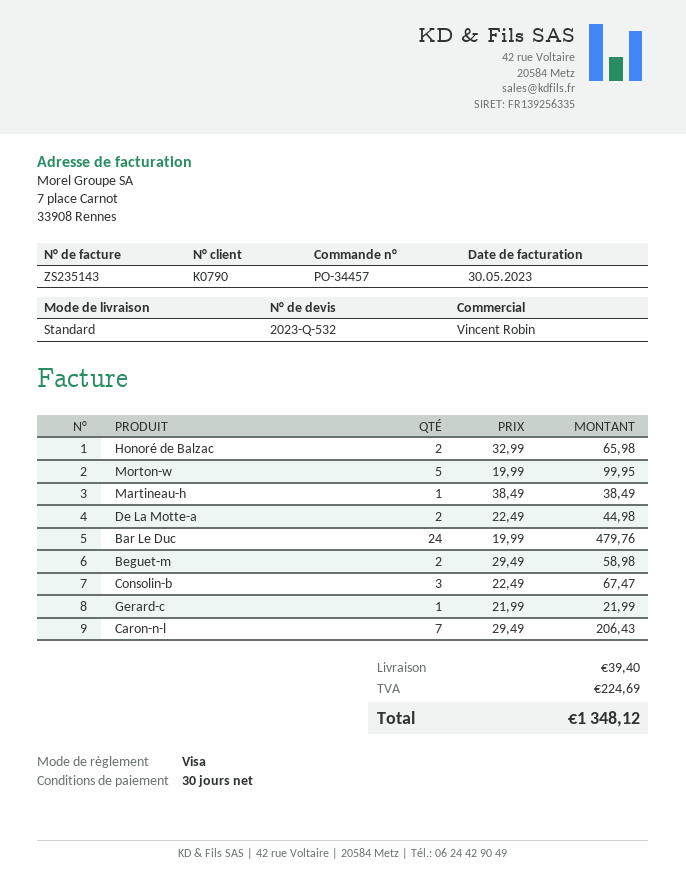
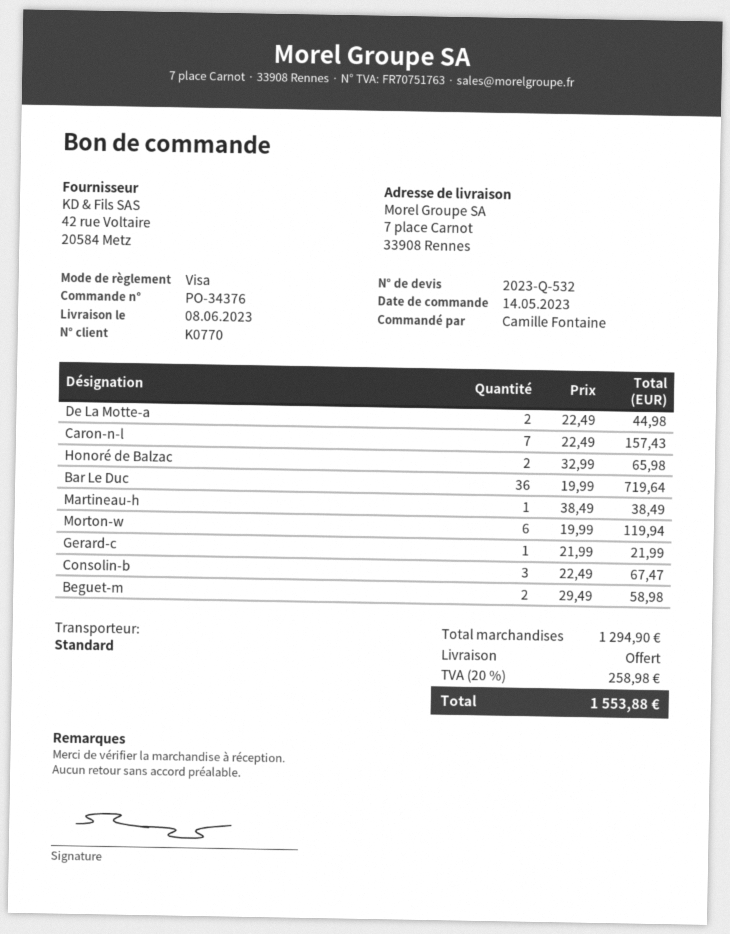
order number: PO-34457 -> PO-34376
customer number: K0790 -> K0770
Morton-w: 5 x 19.99 = 99.95 -> 6 x 19.99 = 119.94
Bar Le Duc: 24 x 19.99 = 479.76 -> 36 x 19.99 = 719.64
Caron-n-l: 7 x 29.49 = 206.43 -> 7 x 22.49 = 157.43
shipping: 39.40 -> 0.00
tax: 224.69 -> 258.98
total: 1348.12 -> 1553.88

